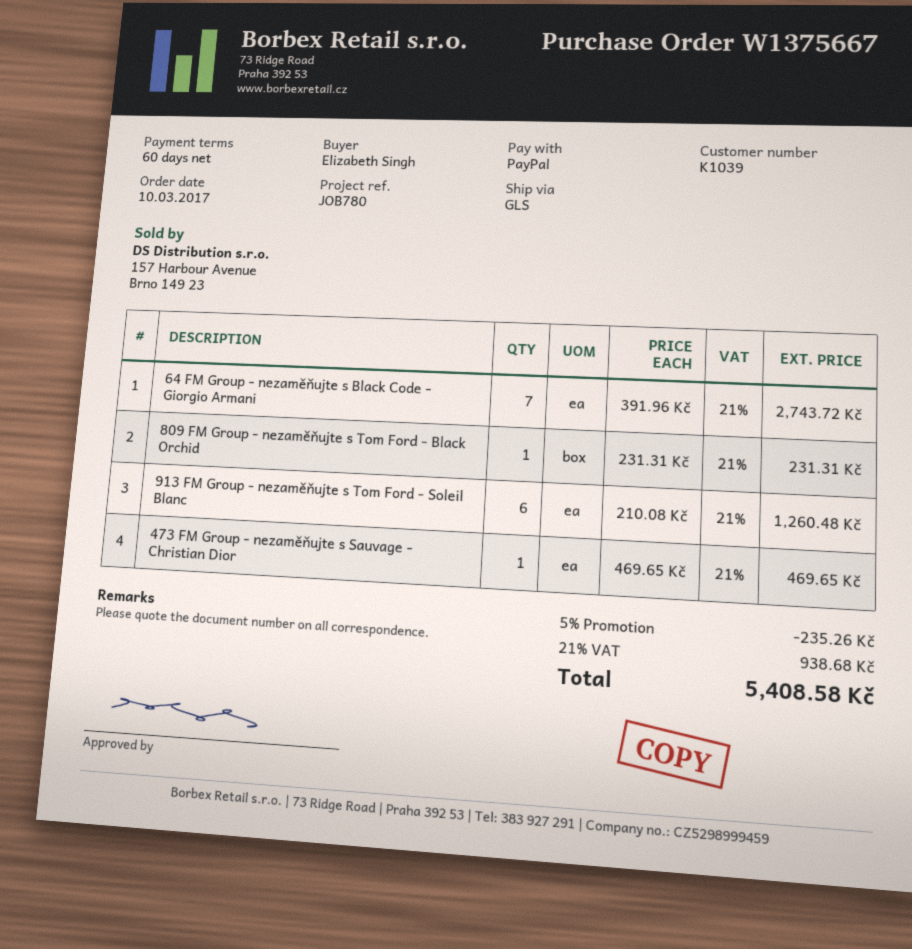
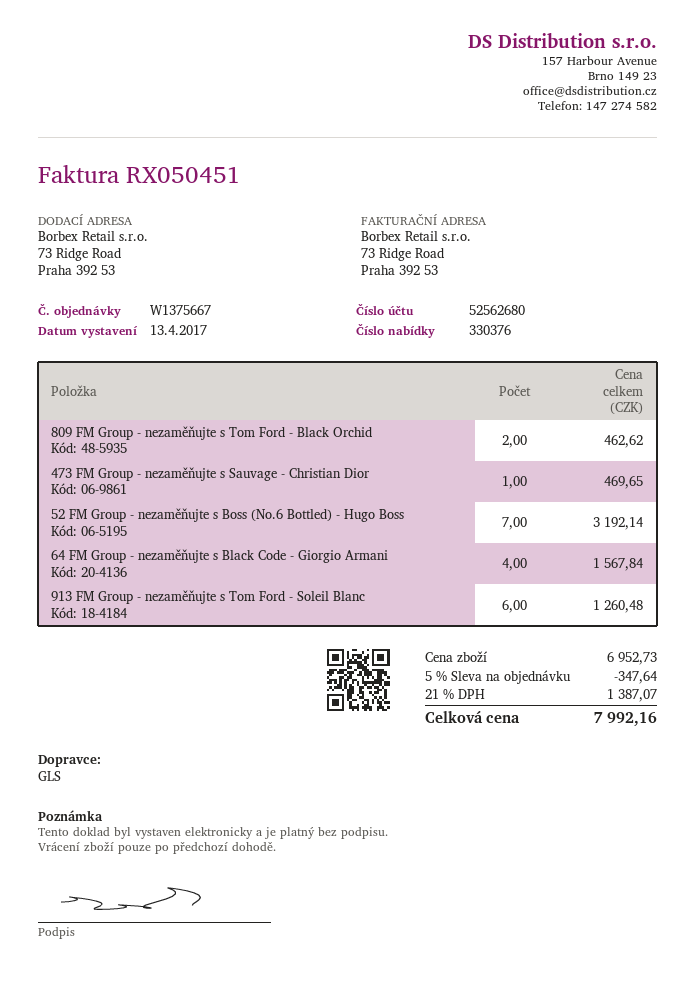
64 FM Group - nezaměňujte s Black Code - Giorgio Armani: 7 for 2743.72 -> 4 for 1567.84
809 FM Group - nezaměňujte s Tom Ford - Black Orchid: 1 for 231.31 -> 2 for 462.62
52 FM Group - nezaměňujte s Boss (No.6 Bottled) - Hugo Boss: none -> 7 for 3192.14
discount: 5% = 235.26 -> 5% = 347.64
tax: 21% = 938.68 -> 21% = 1387.07
total: 5408.58 -> 7992.16

